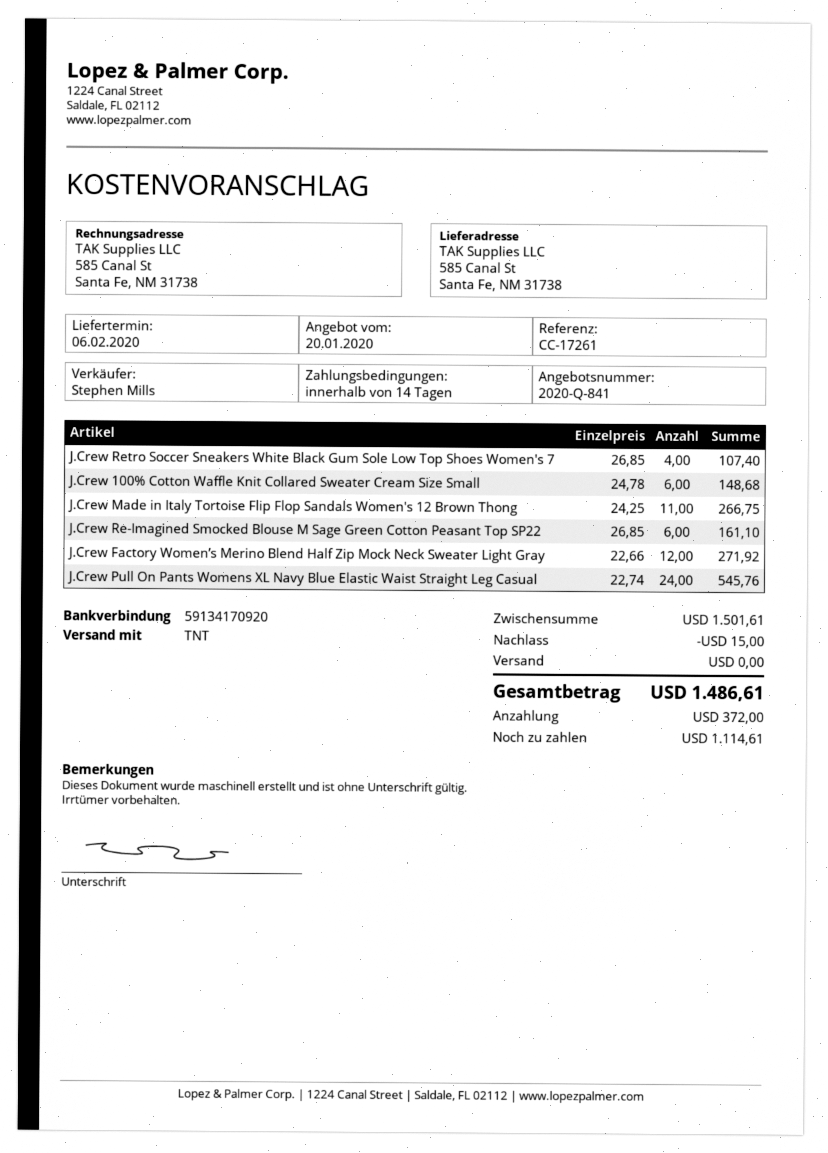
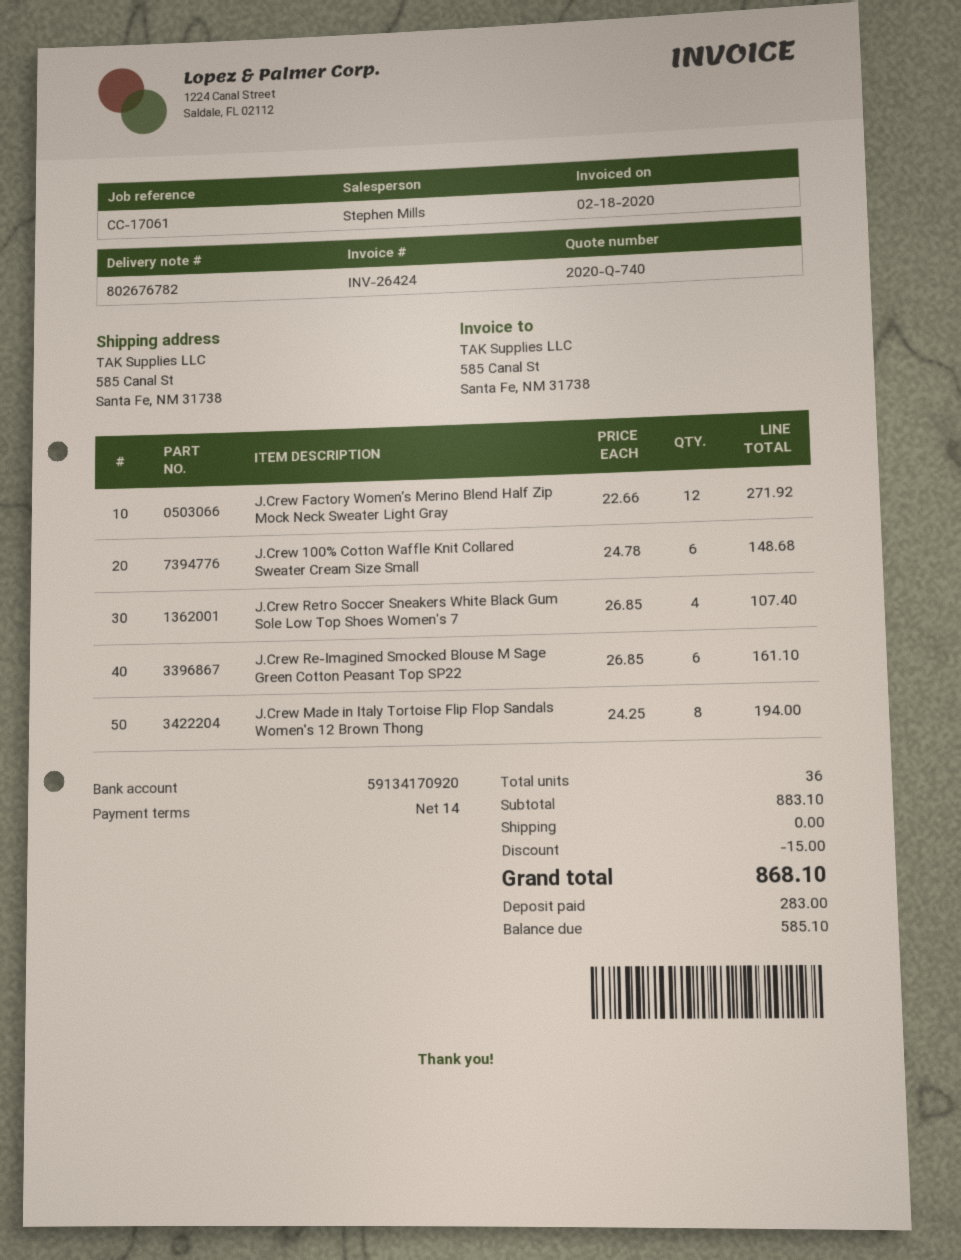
quote number: 2020-Q-841 -> 2020-Q-740
reference: CC-17261 -> CC-17061
J.Crew Made in Italy Tortoise Flip Flop Sandals Women's 12 Brown Thong: 11 x 24.25 = 266.75 -> 8 x 24.25 = 194.00
J.Crew Pull On Pants Womens XL Navy Blue Elastic Waist Straight Leg Casual: 24 x 22.74 = 545.76 -> none
subtotal: 1501.61 -> 883.10
total: 1486.61 -> 868.10
deposit: 372.00 -> 283.00
balance: 1114.61 -> 585.10

